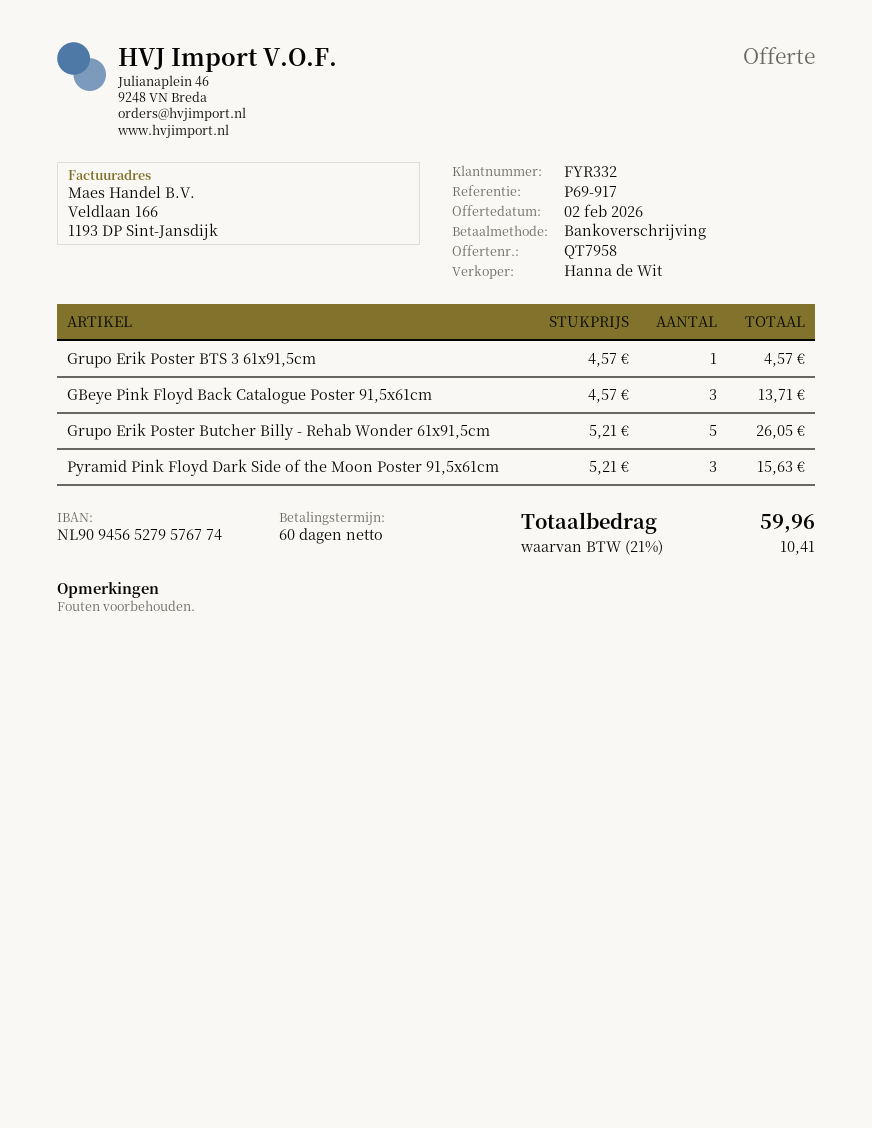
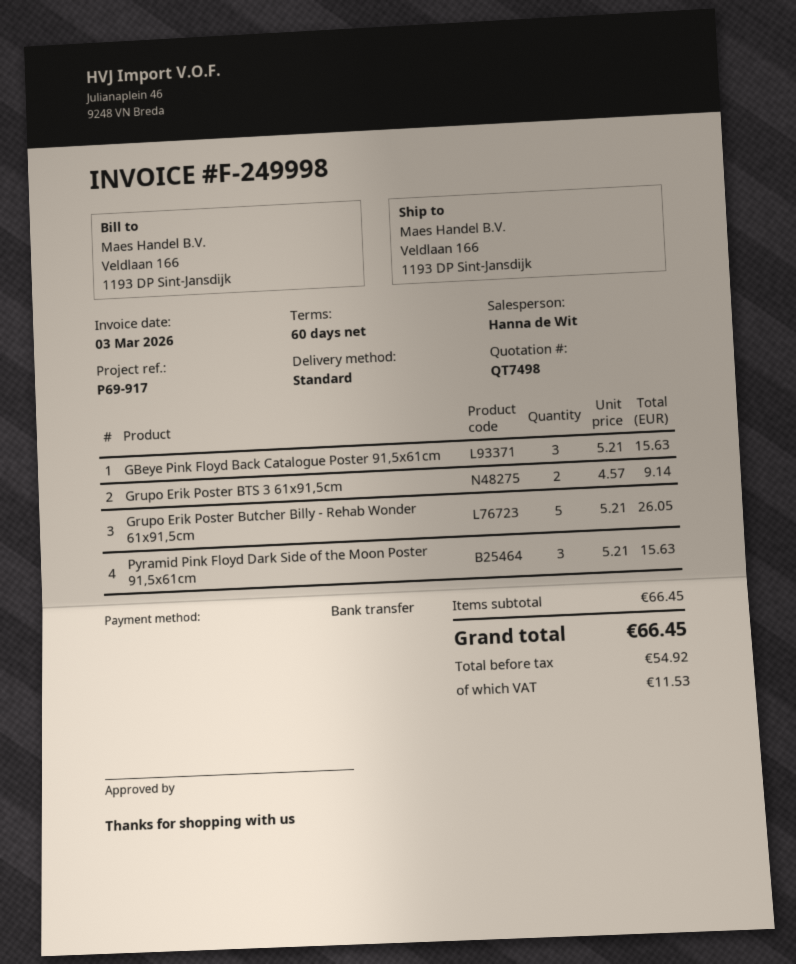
quote number: QT7958 -> QT7498
Grupo Erik Poster BTS 3 61x91,5cm: 1 x 4.57 = 4.57 -> 2 x 4.57 = 9.14
GBeye Pink Floyd Back Catalogue Poster 91,5x61cm: 3 x 4.57 = 13.71 -> 3 x 5.21 = 15.63
tax: 10.41 -> 11.53
total: 59.96 -> 66.45

